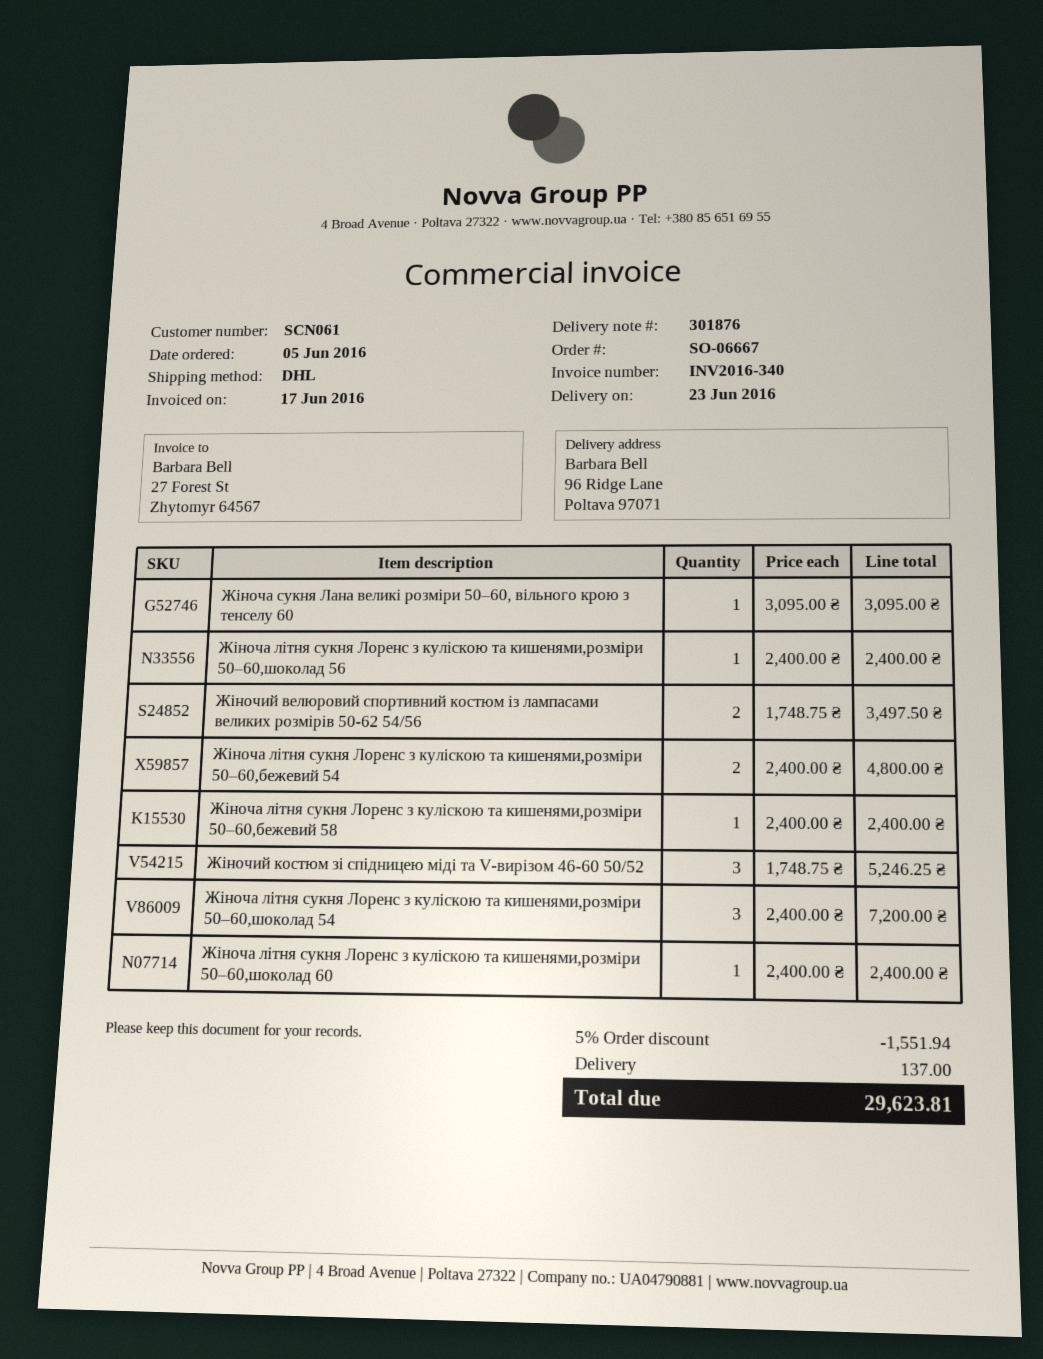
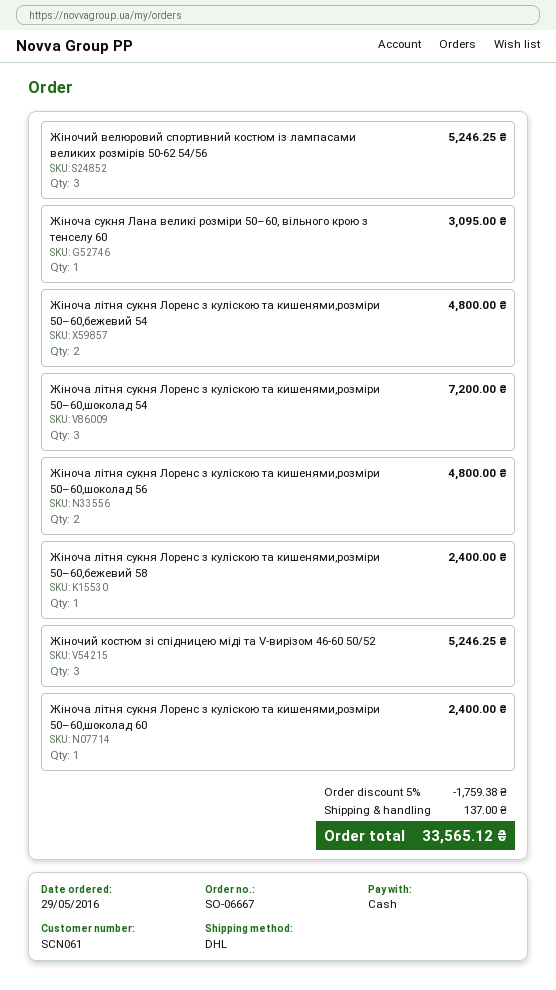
order date: 2016-06-05 -> 2016-05-29
Жіноча літня сукня Лоренс з куліскою та кишенями,розміри 50–60,шоколад 56: 1 for 2400.00 -> 2 for 4800.00
Жіночий велюровий спортивний костюм із лампасами великих розмірів 50-62 54/56: 2 for 3497.50 -> 3 for 5246.25
discount: 5% = 1551.94 -> 5% = 1759.38
total: 29623.81 -> 33565.12

